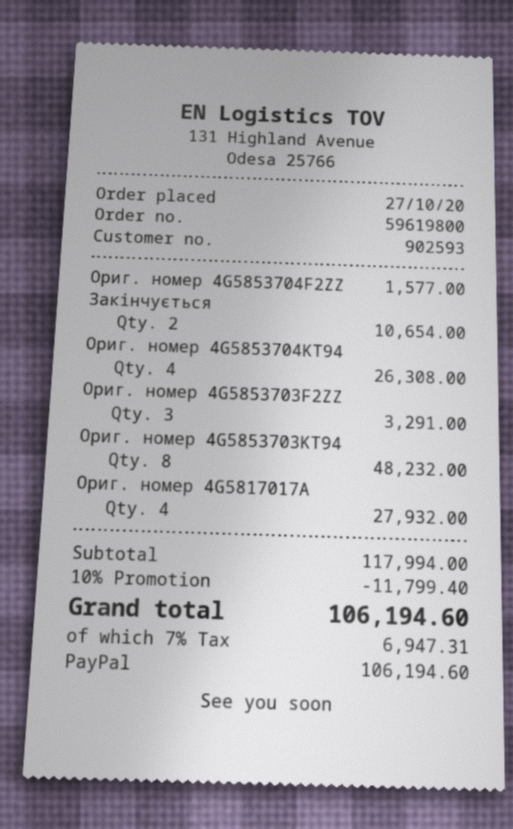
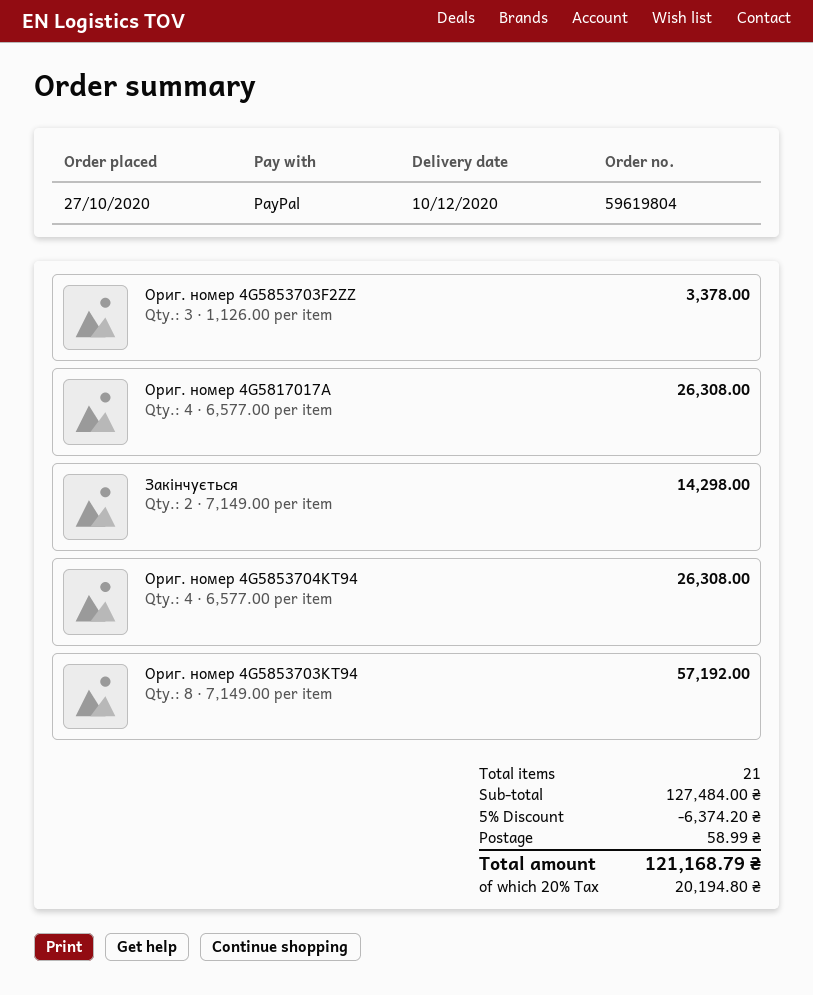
order number: 59619800 -> 59619804
Ориг. номер 4G5853704F2ZZ: 1 for 1577.00 -> none
Закінчується: 2 for 10654.00 -> 2 for 14298.00
Ориг. номер 4G5853703F2ZZ: 3 for 3291.00 -> 3 for 3378.00
Ориг. номер 4G5853703KT94: 8 for 48232.00 -> 8 for 57192.00
Ориг. номер 4G5817017A: 4 for 27932.00 -> 4 for 26308.00
subtotal: 117994.00 -> 127484.00
discount: 10% = 11799.40 -> 5% = 6374.20
shipping: none -> 58.99
tax: 7% = 6947.31 -> 20% = 20194.80
total: 106194.60 -> 121168.79

